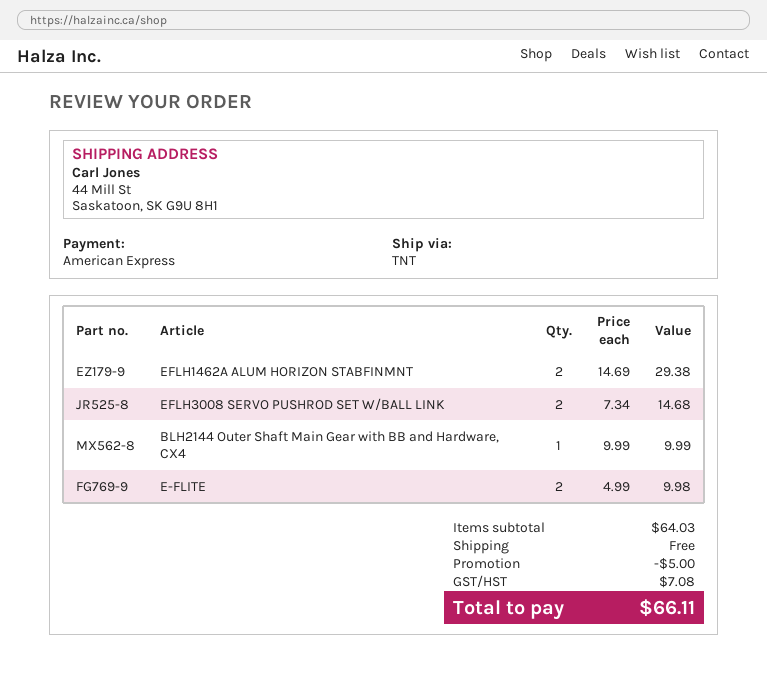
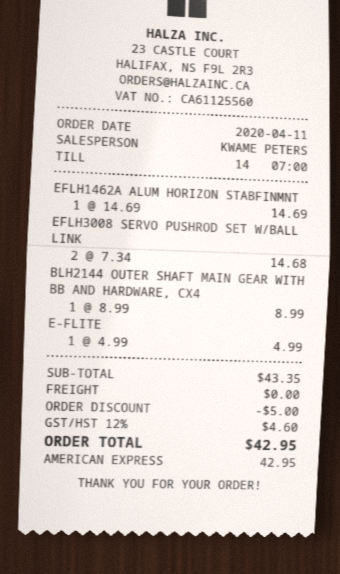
EFLH1462A ALUM HORIZON STABFINMNT: 2 x 14.69 = 29.38 -> 1 x 14.69 = 14.69
BLH2144 Outer Shaft Main Gear with BB and Hardware, CX4: 1 x 9.99 = 9.99 -> 1 x 8.99 = 8.99
E-FLITE: 2 x 4.99 = 9.98 -> 1 x 4.99 = 4.99
subtotal: 64.03 -> 43.35
tax: 7.08 -> 4.60
total: 66.11 -> 42.95

